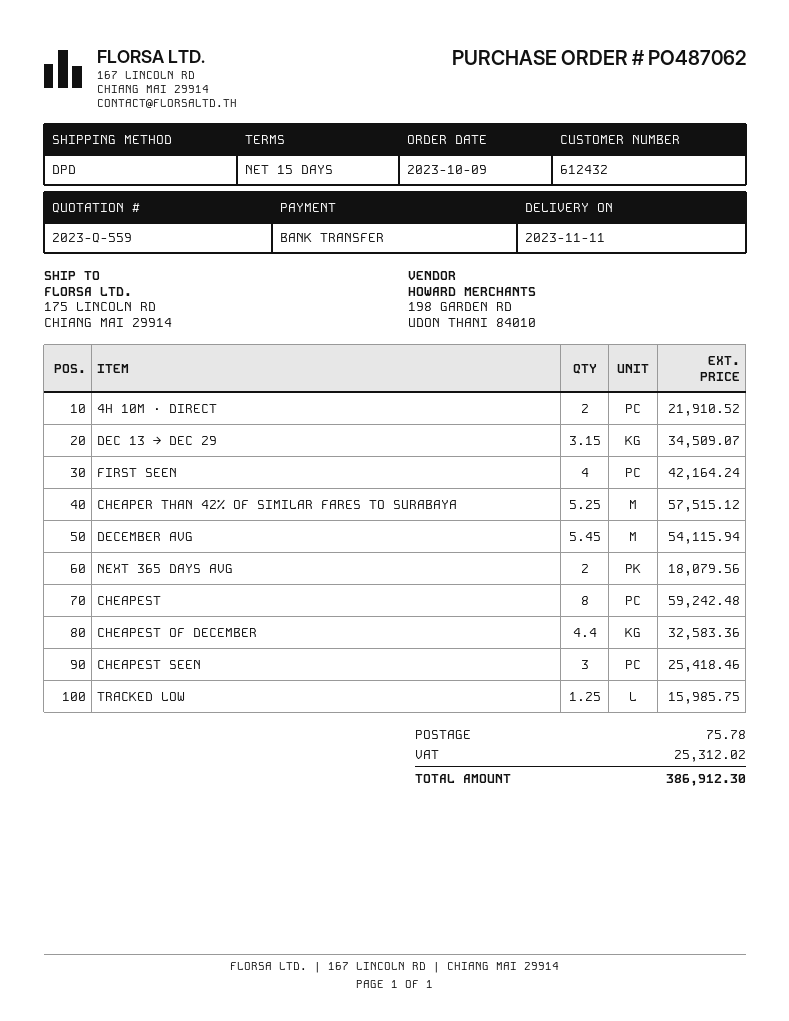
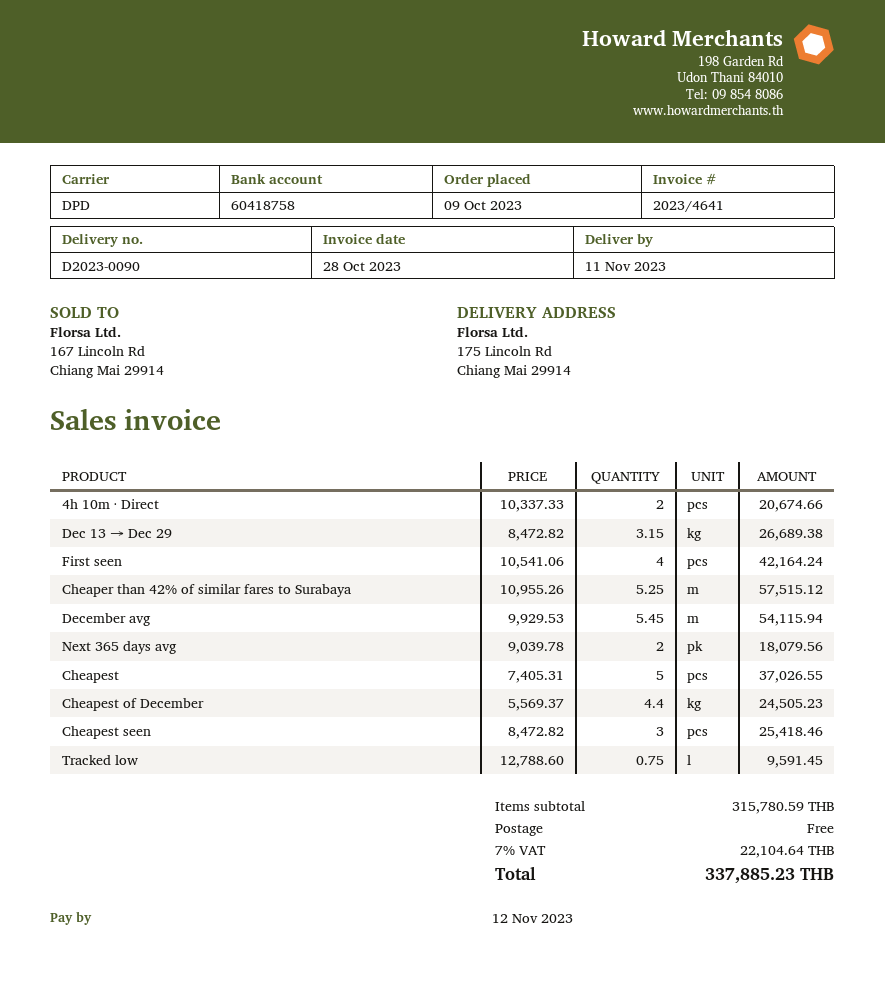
4H 10M · DIRECT: 2 for 21910.52 -> 2 for 20674.66
DEC 13 → DEC 29: 3.15 for 34509.07 -> 3.15 for 26689.38
CHEAPEST: 8 for 59242.48 -> 5 for 37026.55
CHEAPEST OF DECEMBER: 4.4 for 32583.36 -> 4.4 for 24505.23
TRACKED LOW: 1.25 for 15985.75 -> 0.75 for 9591.45
shipping: 75.78 -> 0.00
tax: 25312.02 -> 22104.64
total: 386912.30 -> 337885.23

